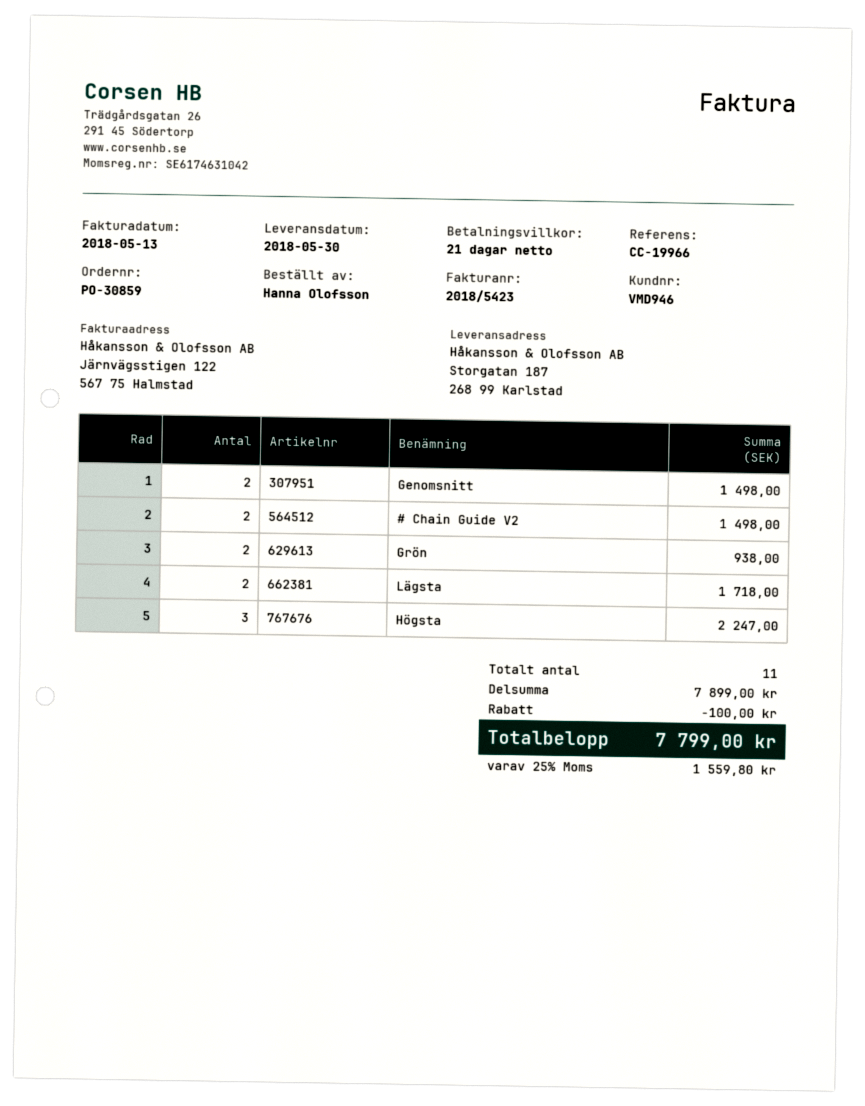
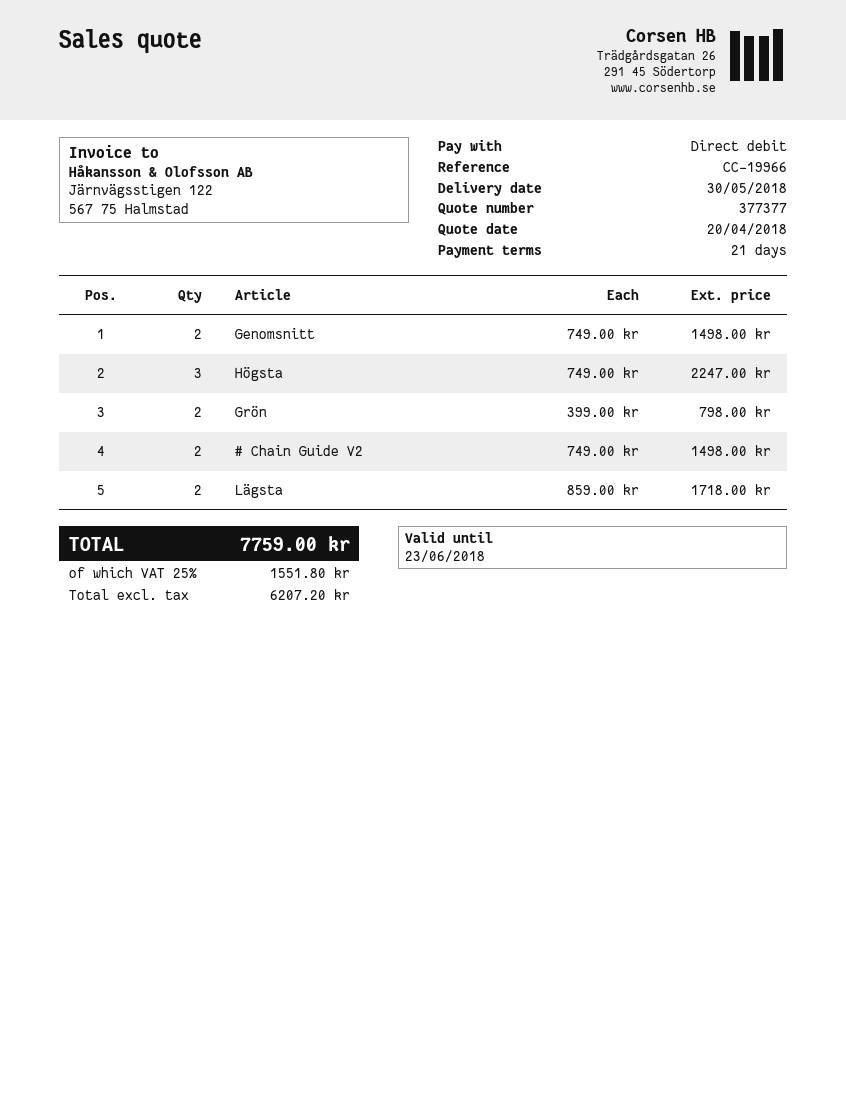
Grön: 2 for 938.00 -> 2 for 798.00
discount: 100.00 -> none
tax: 25% = 1559.80 -> 25% = 1551.80
total: 7799.00 -> 7759.00

